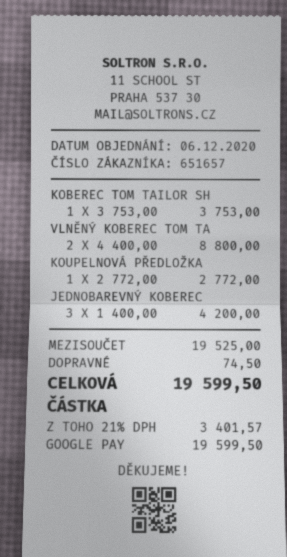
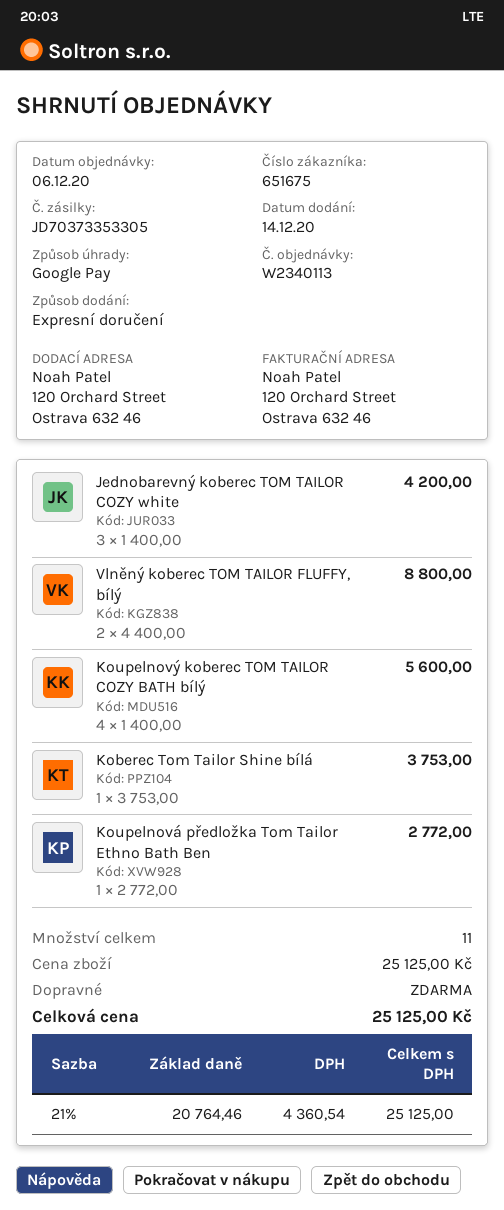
customer number: 651657 -> 651675
Koupelnový koberec TOM TAILOR COZY BATH bílý: none -> 4 x 1400.00 = 5600.00
subtotal: 19525.00 -> 25125.00
shipping: 74.50 -> 0.00
tax: 21% = 3401.57 -> 21% = 4360.54
total: 19599.50 -> 25125.00

